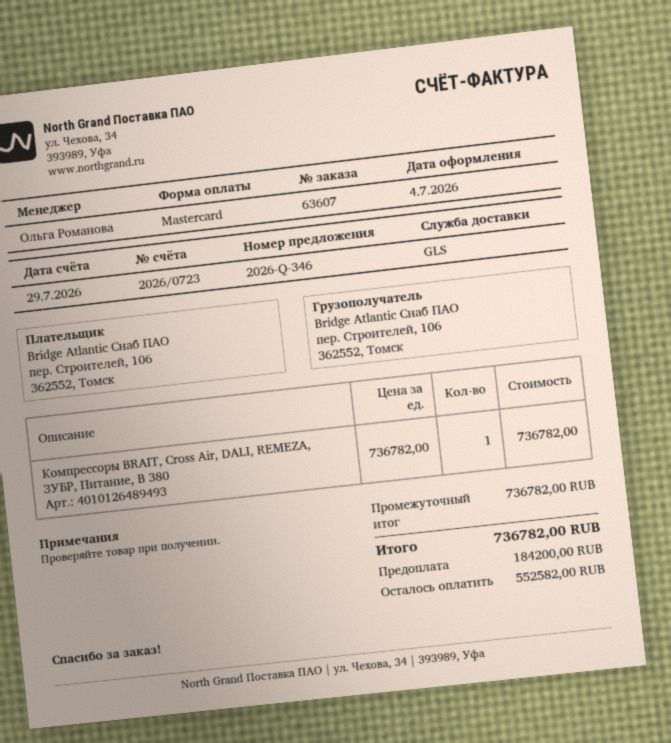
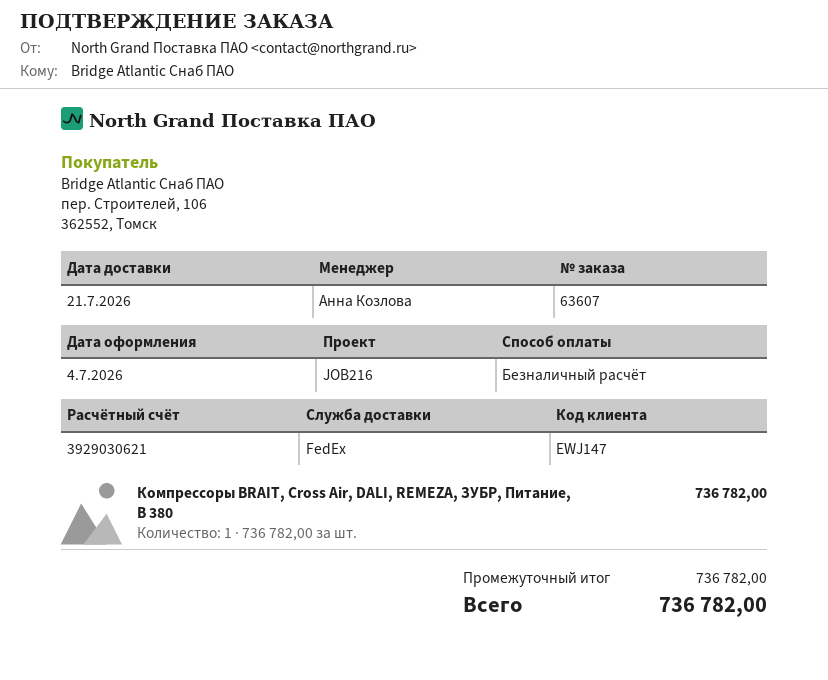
sales rep: Ольга Романова -> Анна Козлова
payment method: Mastercard -> bank transfer
shipping method: GLS -> FedEx

